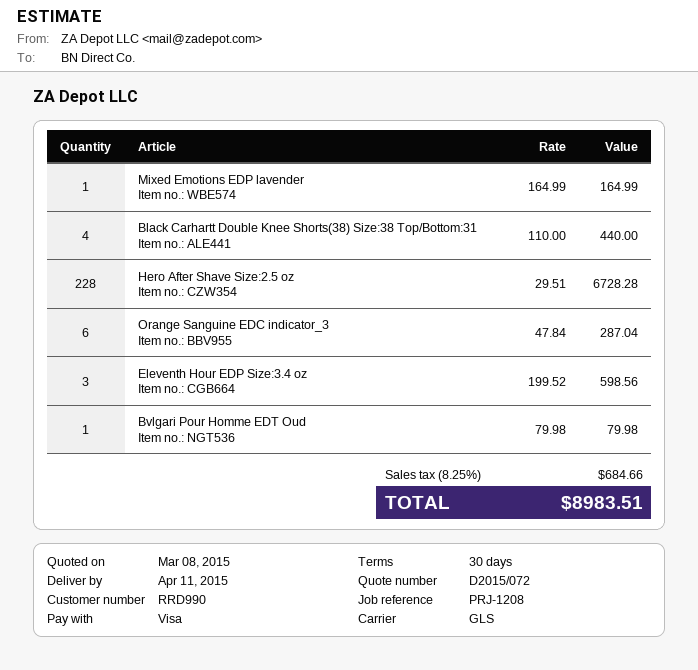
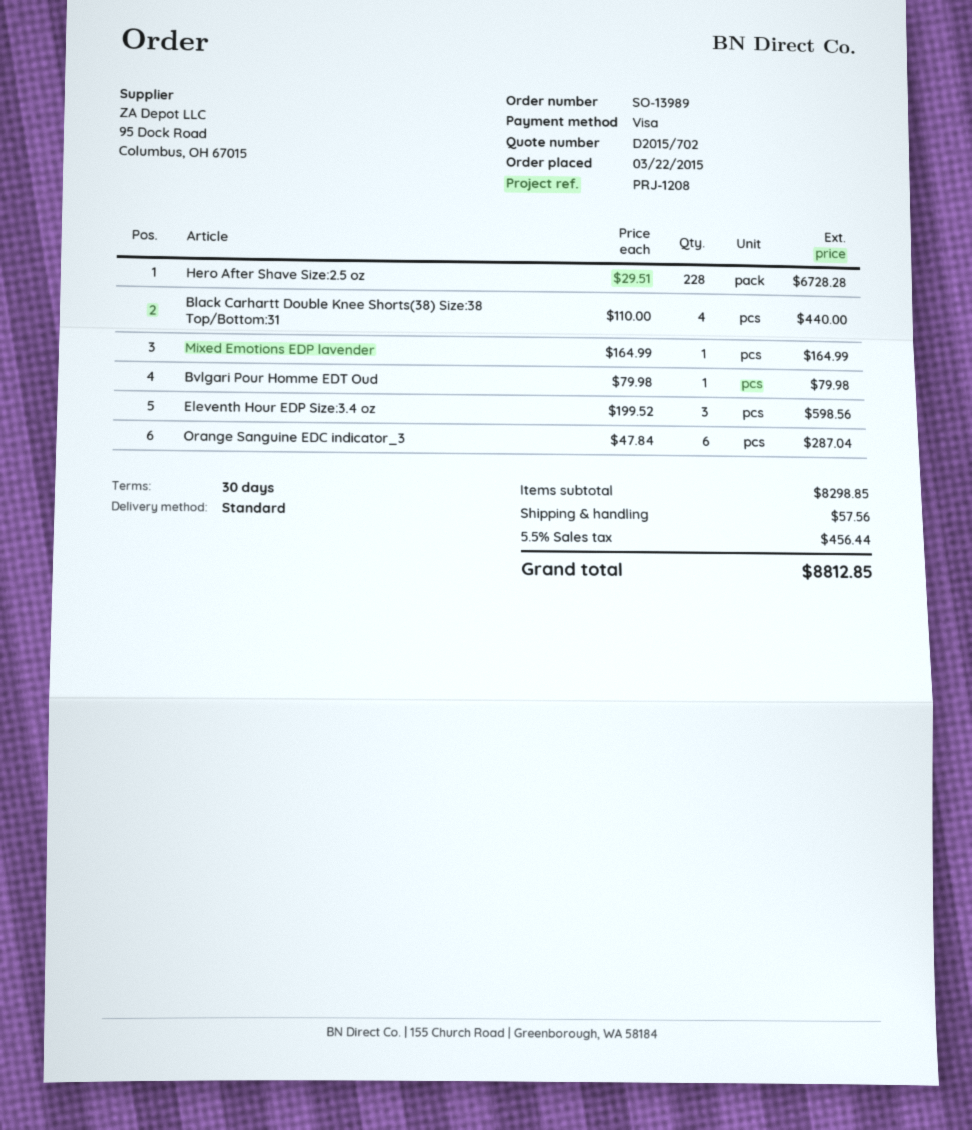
quote number: D2015/072 -> D2015/702
shipping method: GLS -> standard
shipping: none -> 57.56
tax: 8.25% = 684.66 -> 5.5% = 456.44
total: 8983.51 -> 8812.85

